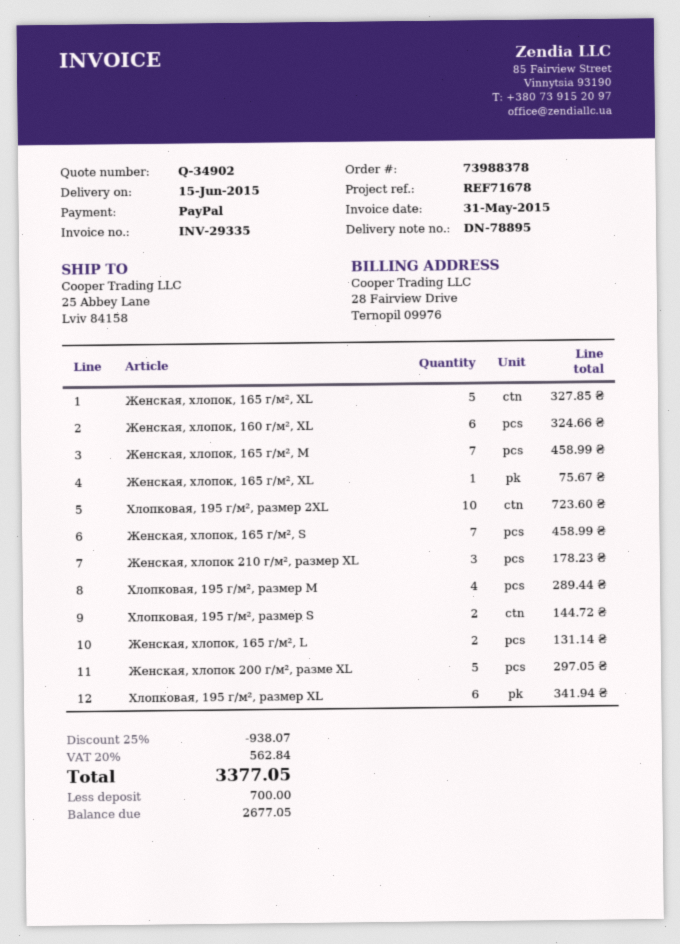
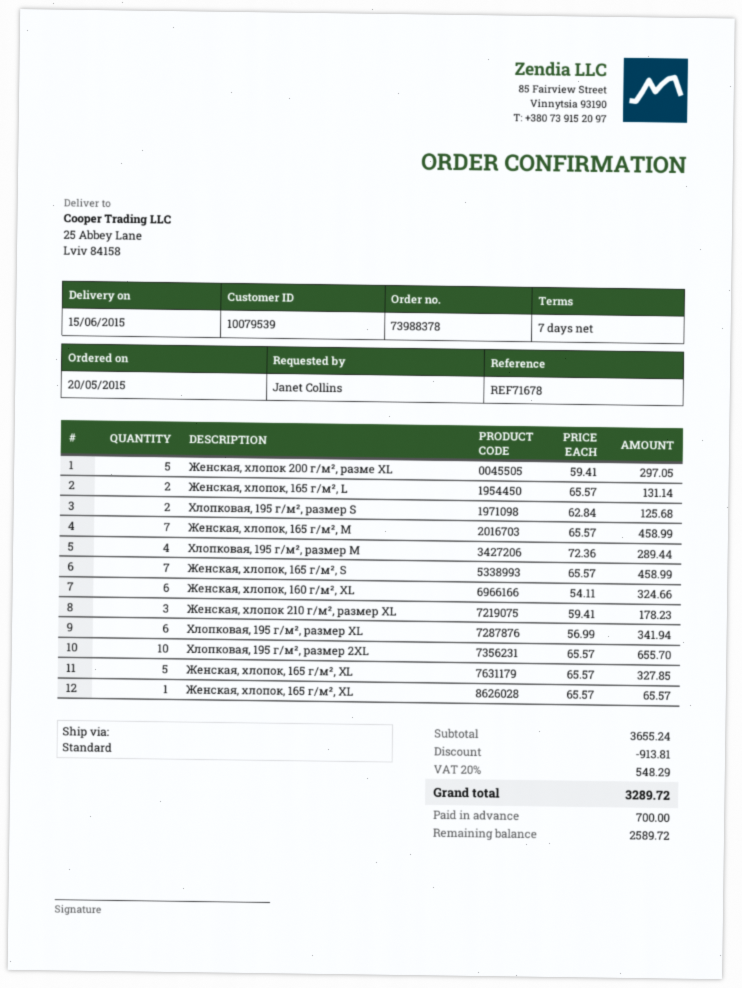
Женская, хлопок, 165 г/м², XL: 1 for 75.67 -> 1 for 65.57
Хлопковая, 195 г/м², размер 2XL: 10 for 723.60 -> 10 for 655.70
Хлопковая, 195 г/м², размер S: 2 for 144.72 -> 2 for 125.68
discount: 938.07 -> 913.81
tax: 20% = 562.84 -> 20% = 548.29
total: 3377.05 -> 3289.72
balance: 2677.05 -> 2589.72

